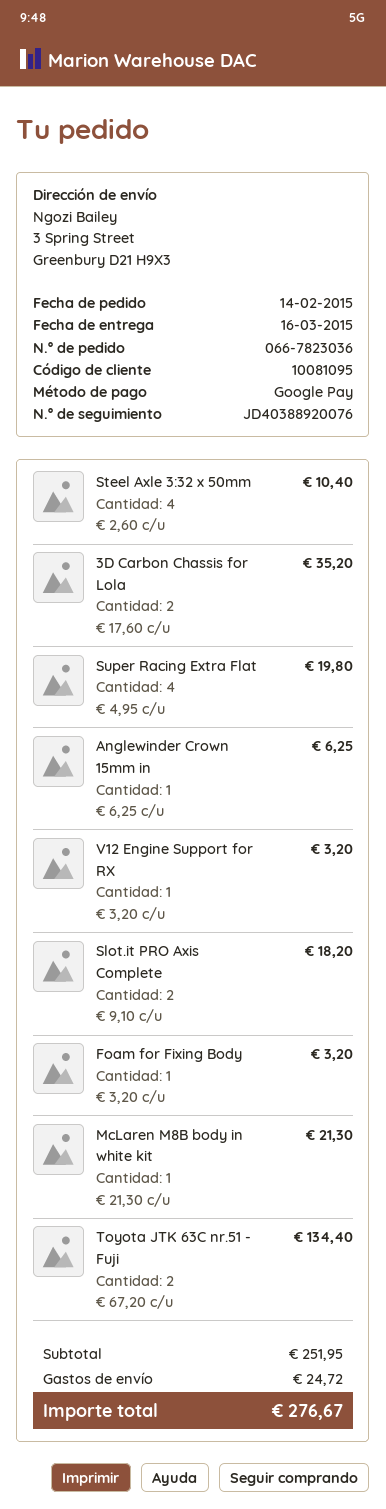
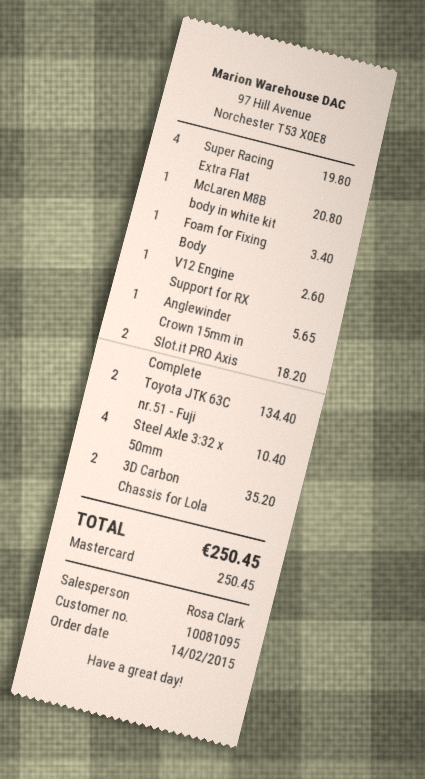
payment method: Google Pay -> Mastercard
Anglewinder Crown 15mm in: 1 for 6.25 -> 1 for 5.65
V12 Engine Support for RX: 1 for 3.20 -> 1 for 2.60
Foam for Fixing Body: 1 for 3.20 -> 1 for 3.40
McLaren M8B body in white kit: 1 for 21.30 -> 1 for 20.80
shipping: 24.72 -> none
total: 276.67 -> 250.45

